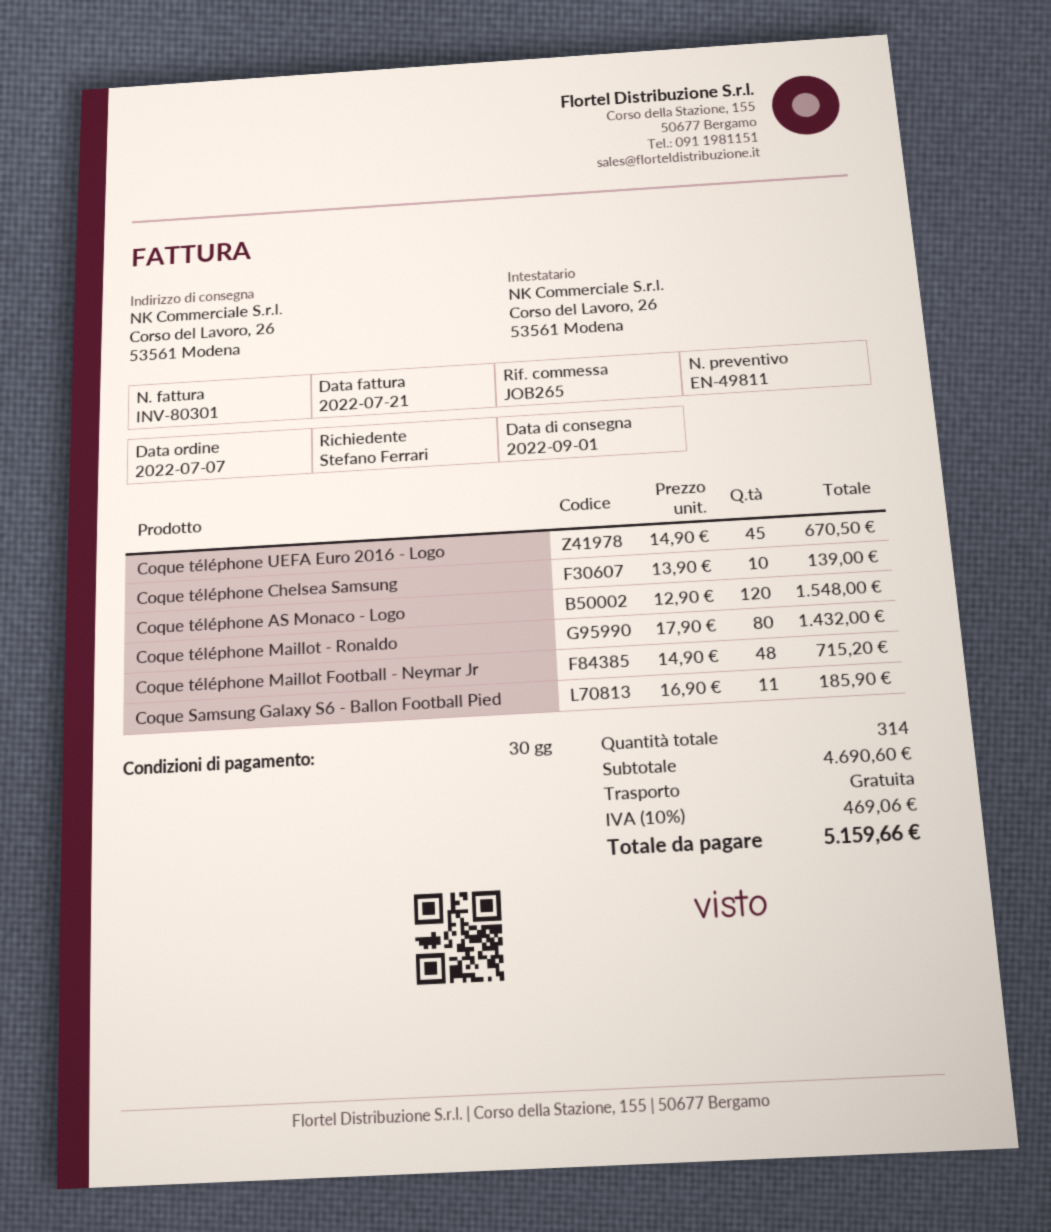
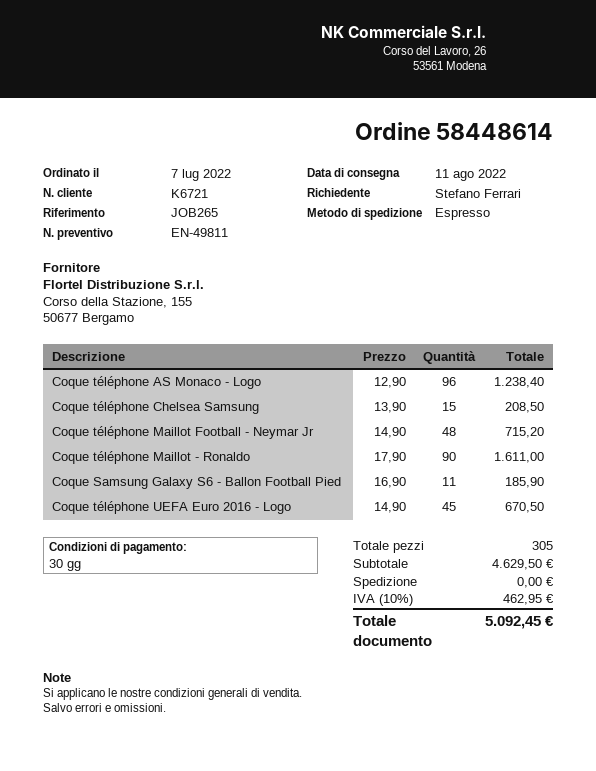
delivery date: 2022-09-01 -> 2022-08-11
Coque téléphone Chelsea Samsung: 10 x 13.90 = 139.00 -> 15 x 13.90 = 208.50
Coque téléphone AS Monaco - Logo: 120 x 12.90 = 1548.00 -> 96 x 12.90 = 1238.40
Coque téléphone Maillot - Ronaldo: 80 x 17.90 = 1432.00 -> 90 x 17.90 = 1611.00
total quantity: 314 -> 305
subtotal: 4690.60 -> 4629.50
tax: 10% = 469.06 -> 10% = 462.95
total: 5159.66 -> 5092.45

